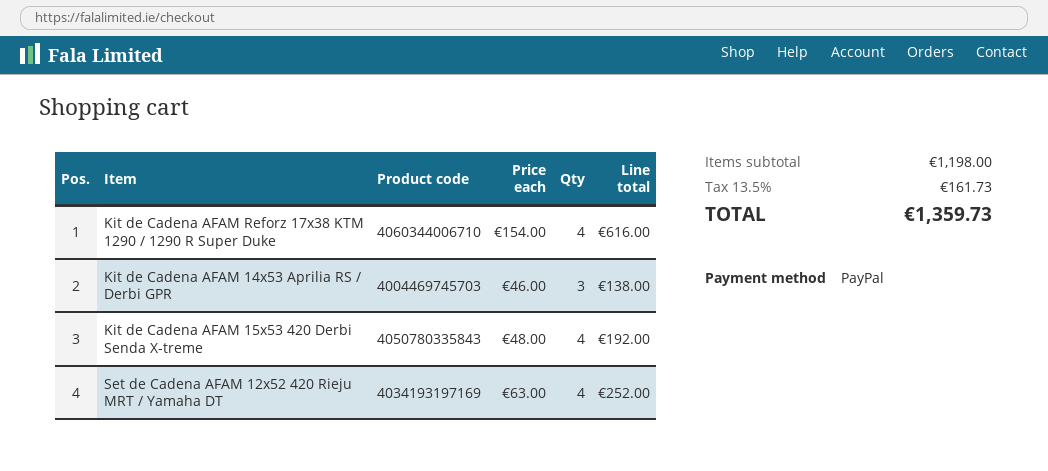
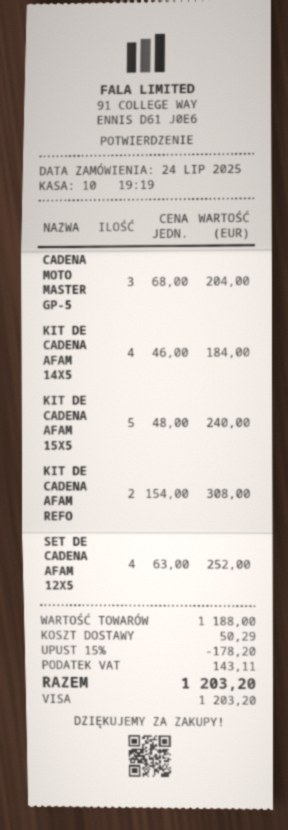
payment method: PayPal -> Visa
Kit de Cadena AFAM Reforz 17x38 KTM 1290 / 1290 R Super Duke: 4 x 154.00 = 616.00 -> 2 x 154.00 = 308.00
Kit de Cadena AFAM 14x53 Aprilia RS / Derbi GPR: 3 x 46.00 = 138.00 -> 4 x 46.00 = 184.00
Kit de Cadena AFAM 15x53 420 Derbi Senda X-treme: 4 x 48.00 = 192.00 -> 5 x 48.00 = 240.00
CADENA MOTO MASTER GP-5: none -> 3 x 68.00 = 204.00
subtotal: 1198.00 -> 1188.00
discount: none -> 15% = 178.20
shipping: none -> 50.29
tax: 161.73 -> 143.11
total: 1359.73 -> 1203.20

